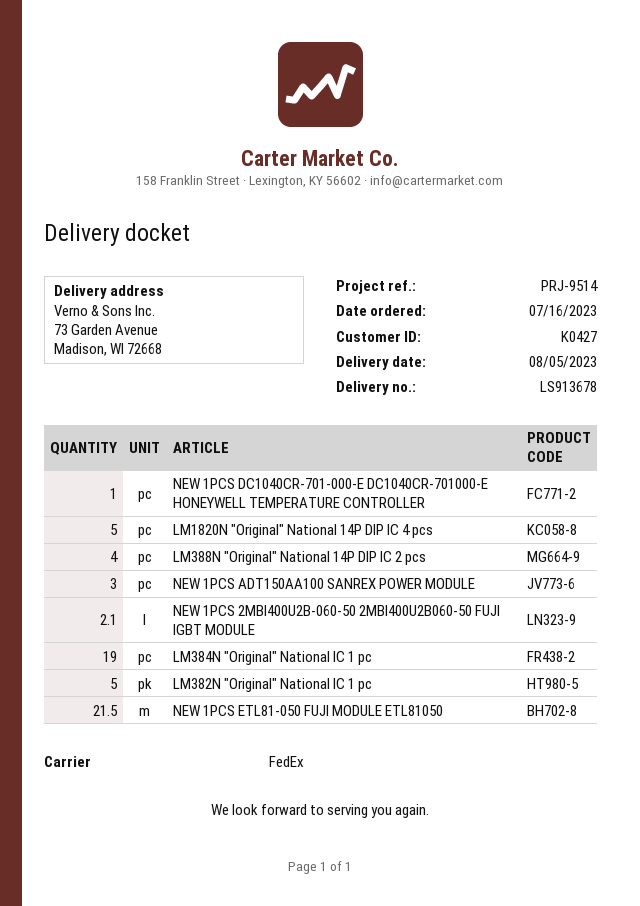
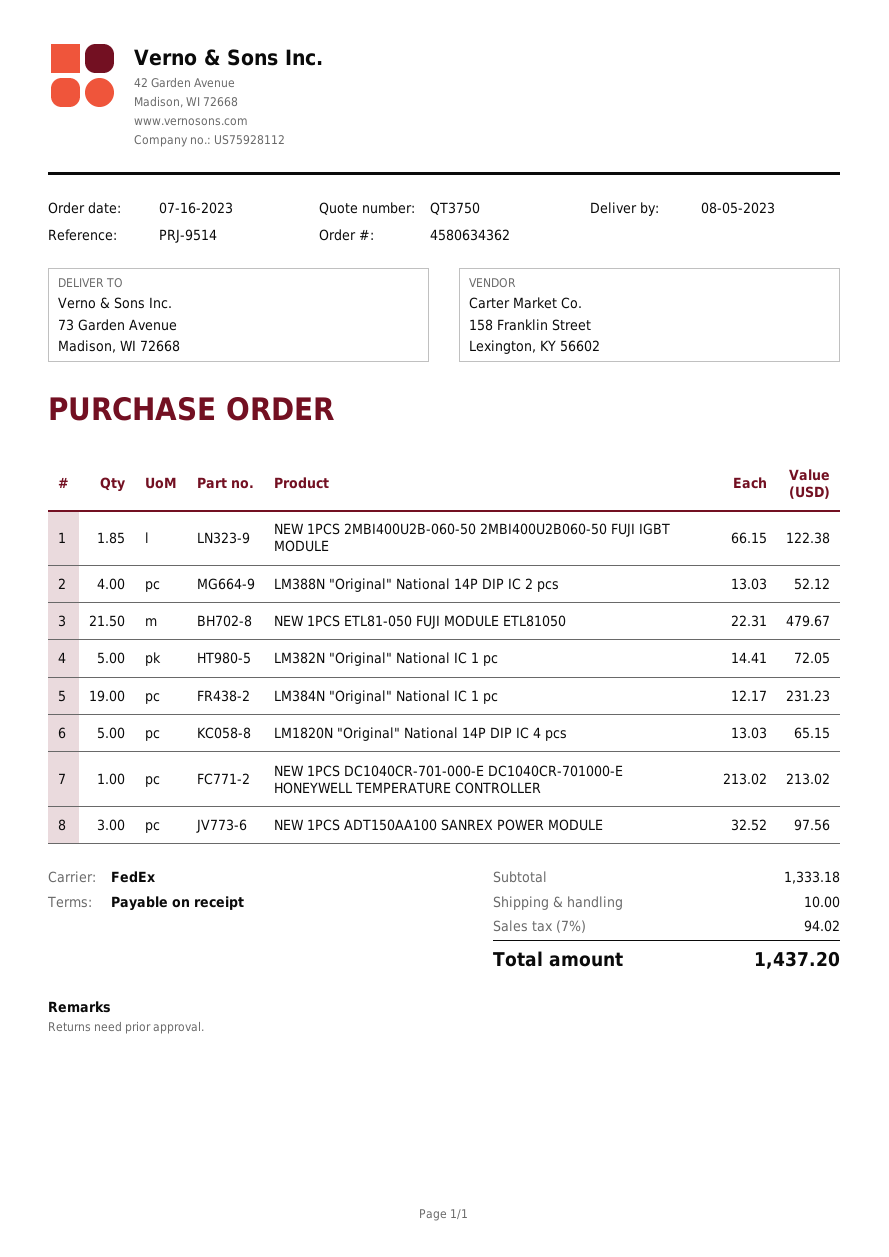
NEW 1PCS 2MBI400U2B-060-50 2MBI400U2B060-50 FUJI IGBT MODULE: 2.1 -> 1.85

